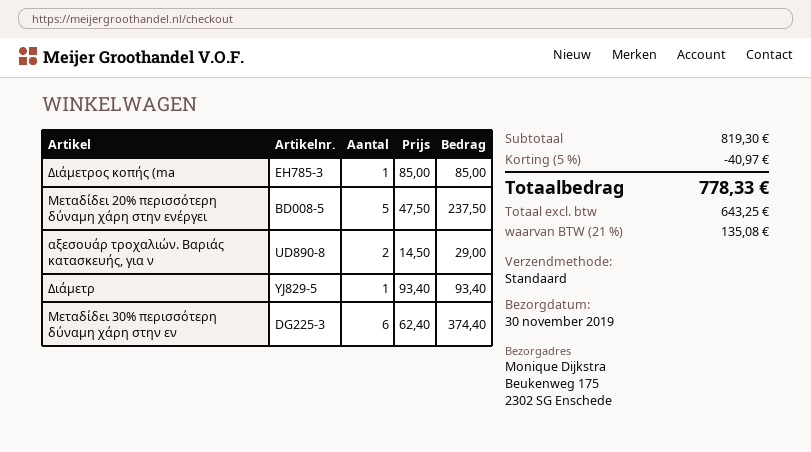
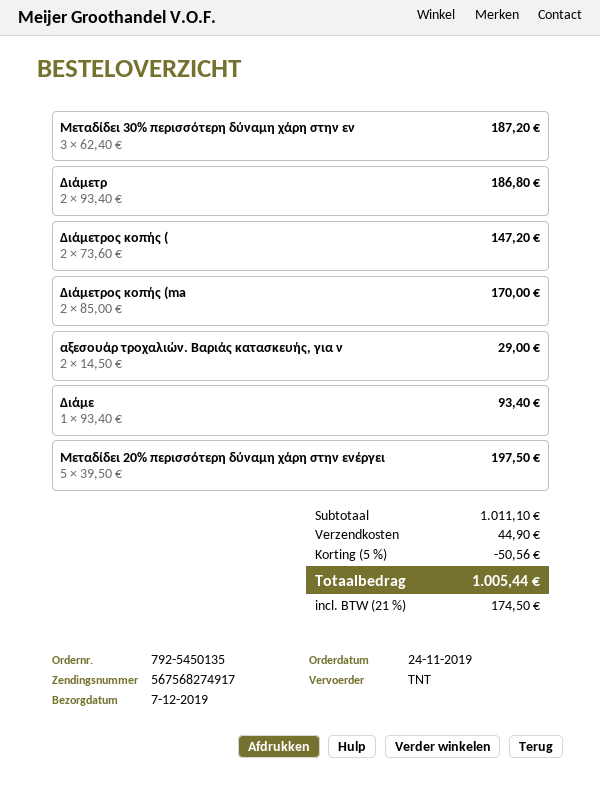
delivery date: 2019-11-30 -> 2019-12-07
shipping method: standard -> TNT
Διάμετρος κοπής (ma: 1 x 85.00 = 85.00 -> 2 x 85.00 = 170.00
Μεταδίδει 20% περισσότερη δύναμη χάρη στην ενέργει: 5 x 47.50 = 237.50 -> 5 x 39.50 = 197.50
Διάμετρ: 1 x 93.40 = 93.40 -> 2 x 93.40 = 186.80
Μεταδίδει 30% περισσότερη δύναμη χάρη στην εν: 6 x 62.40 = 374.40 -> 3 x 62.40 = 187.20
Διάμετρος κοπής (: none -> 2 x 73.60 = 147.20
Διάμε: none -> 1 x 93.40 = 93.40
subtotal: 819.30 -> 1011.10
discount: 5% = 40.97 -> 5% = 50.56
shipping: none -> 44.90
tax: 21% = 135.08 -> 21% = 174.50
total: 778.33 -> 1005.44

